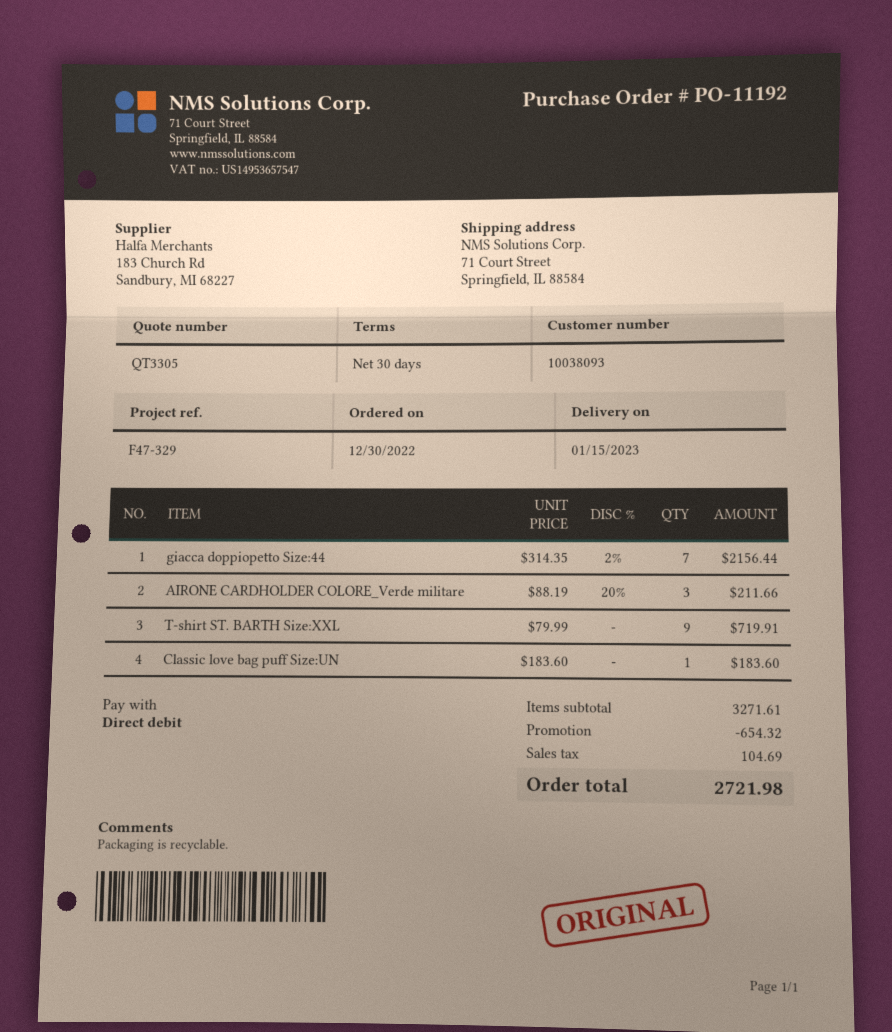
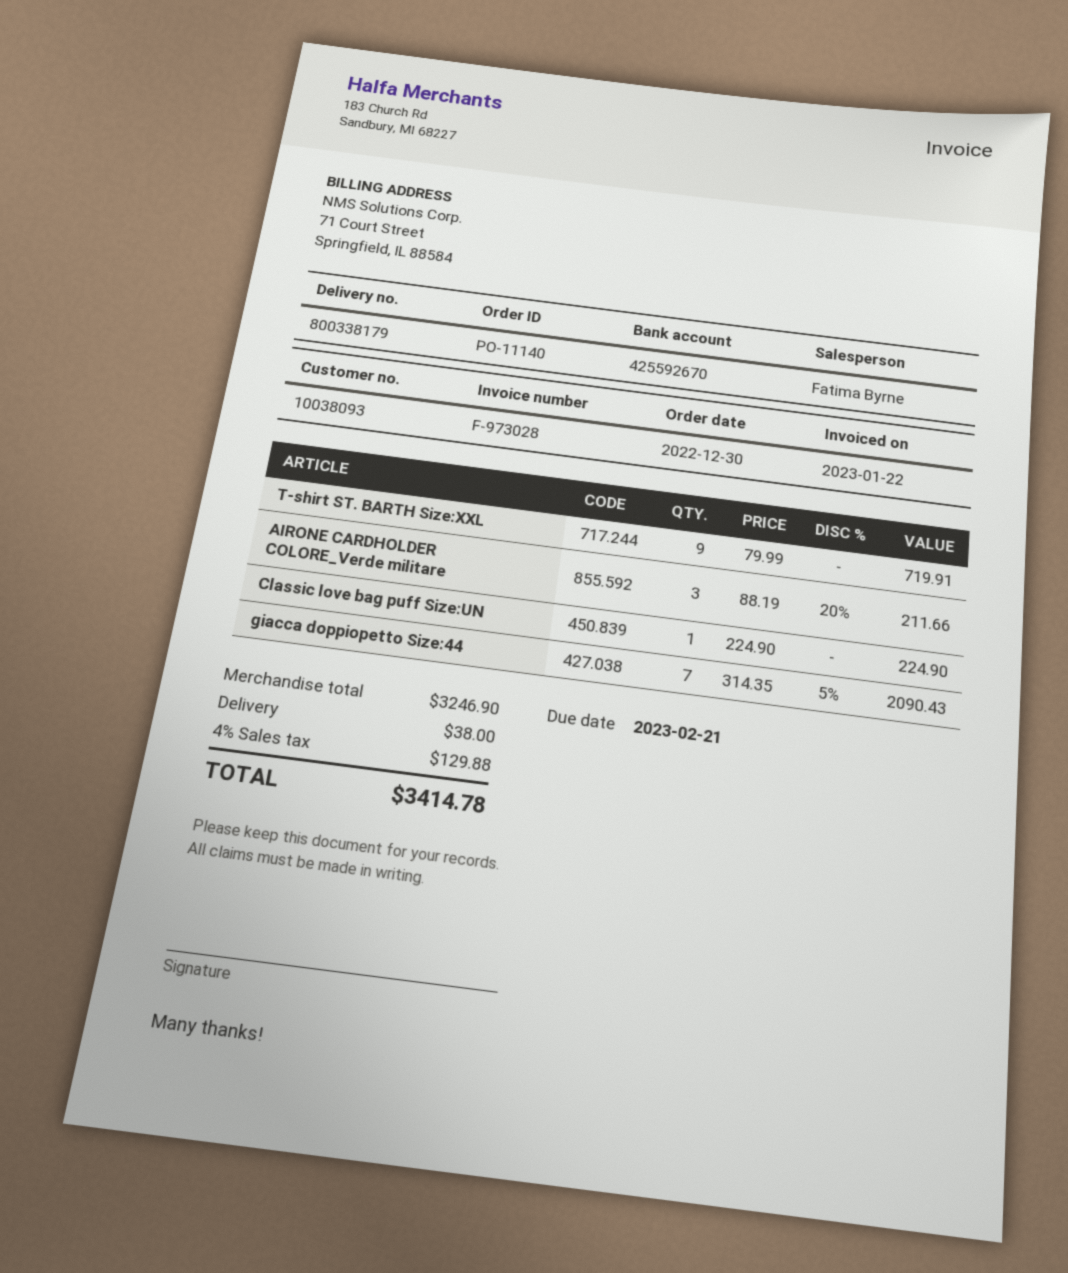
order number: PO-11192 -> PO-11140
giacca doppiopetto Size:44: 7 x 314.35 - 2% = 2156.44 -> 7 x 314.35 - 5% = 2090.43
Classic love bag puff Size:UN: 1 x 183.60 = 183.60 -> 1 x 224.90 = 224.90
subtotal: 3271.61 -> 3246.90
discount: 654.32 -> none
shipping: none -> 38.00
tax: 104.69 -> 129.88
total: 2721.98 -> 3414.78

